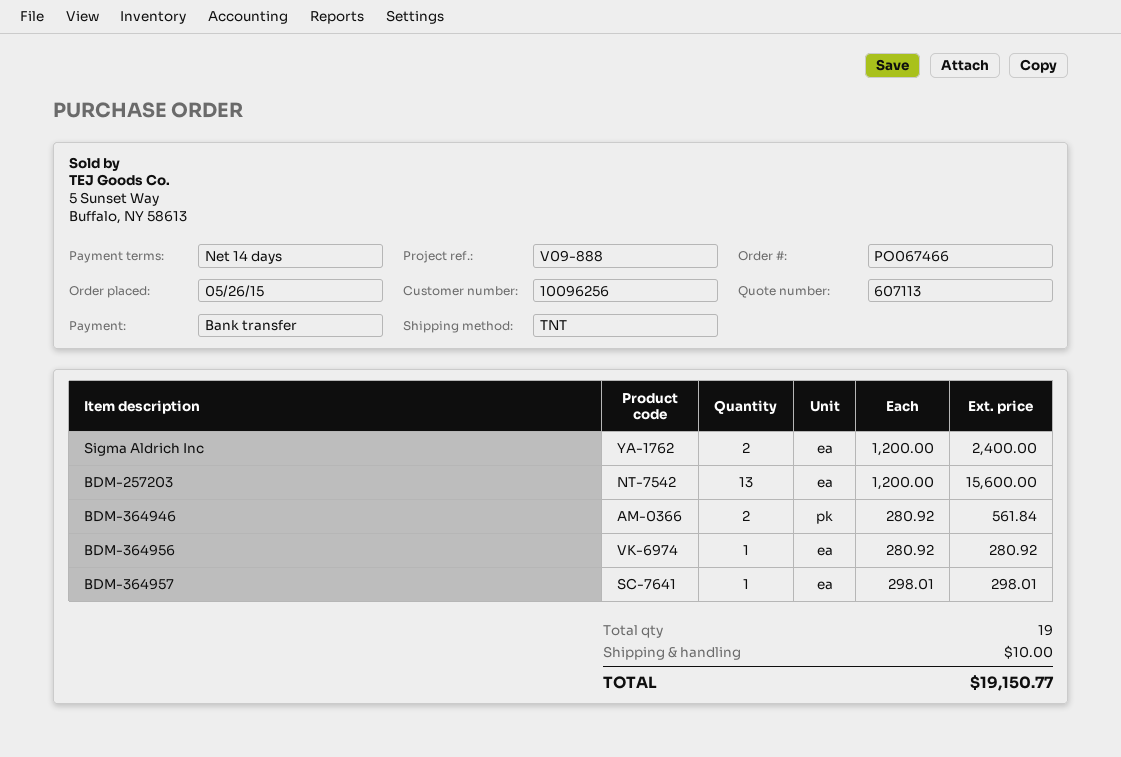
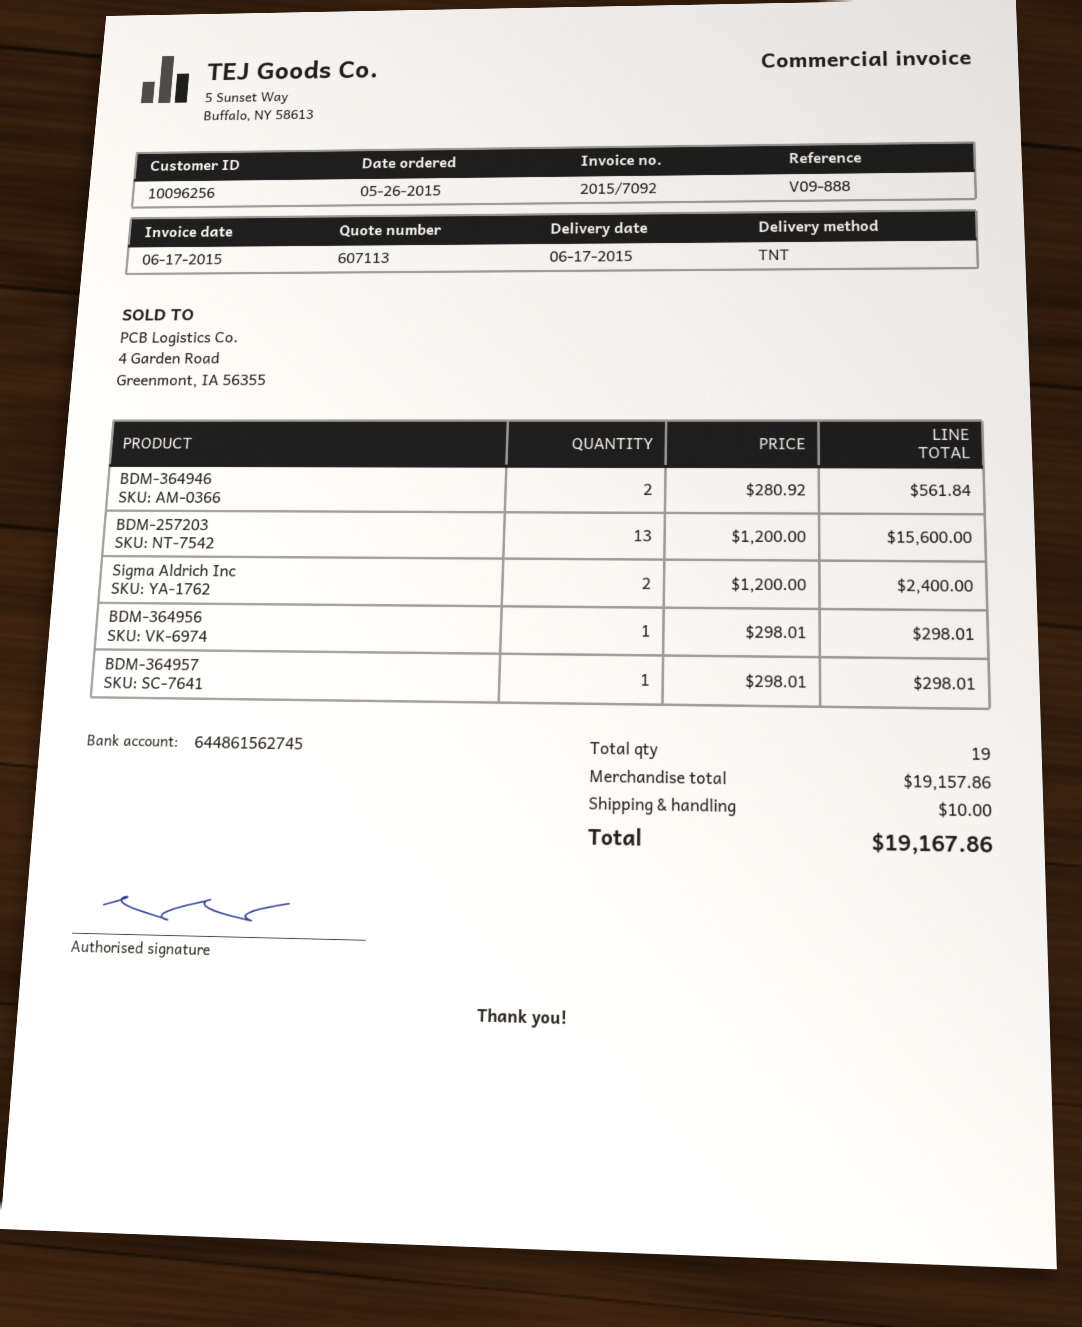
BDM-364956: 1 x 280.92 = 280.92 -> 1 x 298.01 = 298.01
total: 19150.77 -> 19167.86

